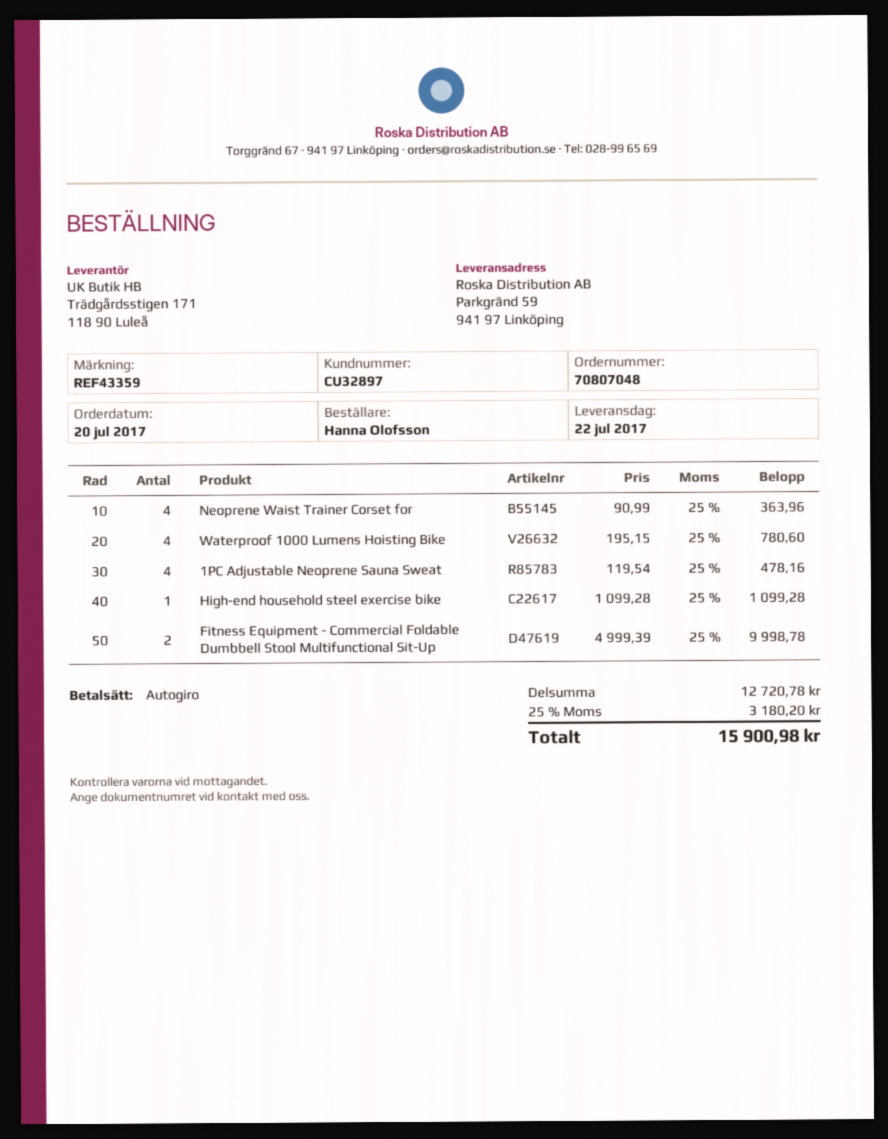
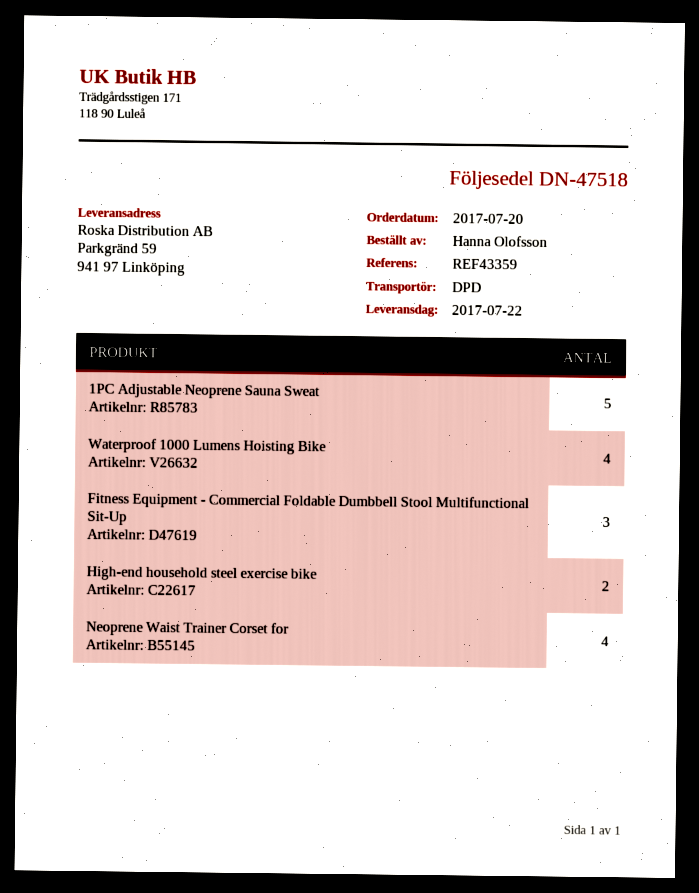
1PC Adjustable Neoprene Sauna Sweat: 4 -> 5
High-end household steel exercise bike: 1 -> 2
Fitness Equipment - Commercial Foldable Dumbbell Stool Multifunctional Sit-Up: 2 -> 3

